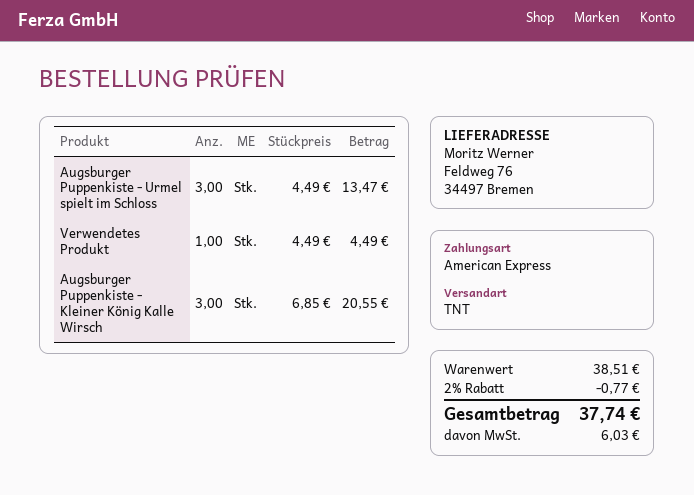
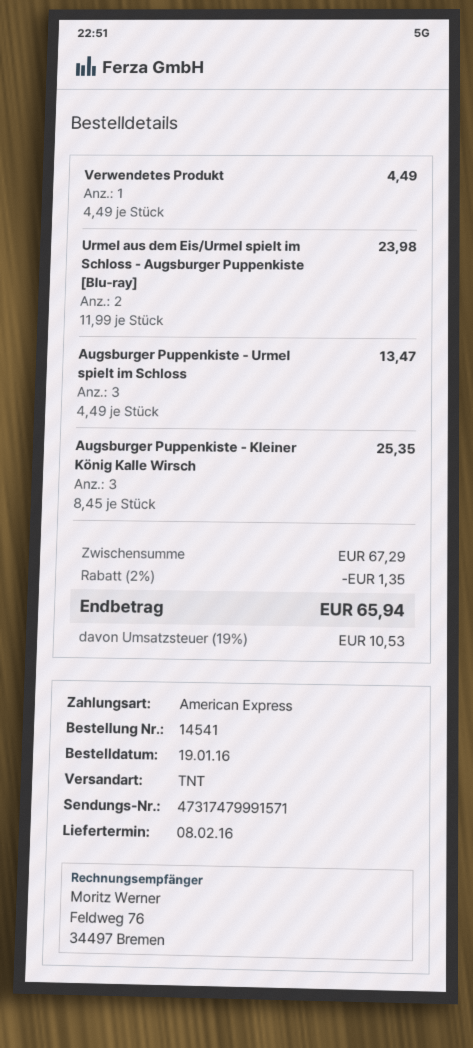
Augsburger Puppenkiste - Kleiner König Kalle Wirsch: 3 x 6.85 = 20.55 -> 3 x 8.45 = 25.35
Urmel aus dem Eis/Urmel spielt im Schloss - Augsburger Puppenkiste [Blu-ray]: none -> 2 x 11.99 = 23.98
subtotal: 38.51 -> 67.29
discount: 2% = 0.77 -> 2% = 1.35
tax: 6.03 -> 10.53
total: 37.74 -> 65.94

